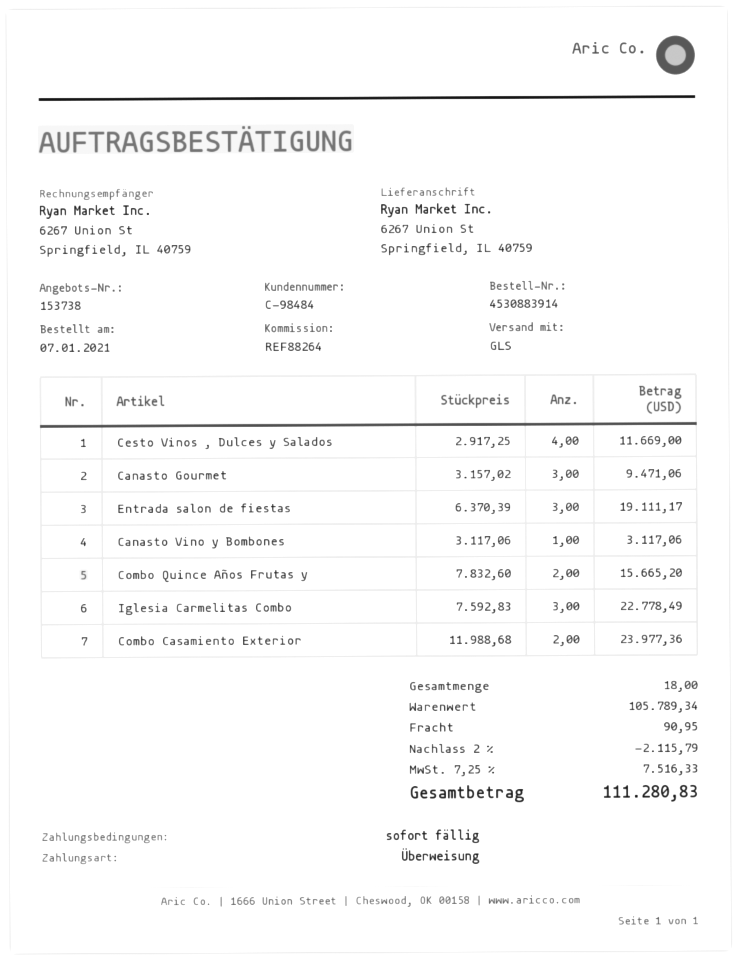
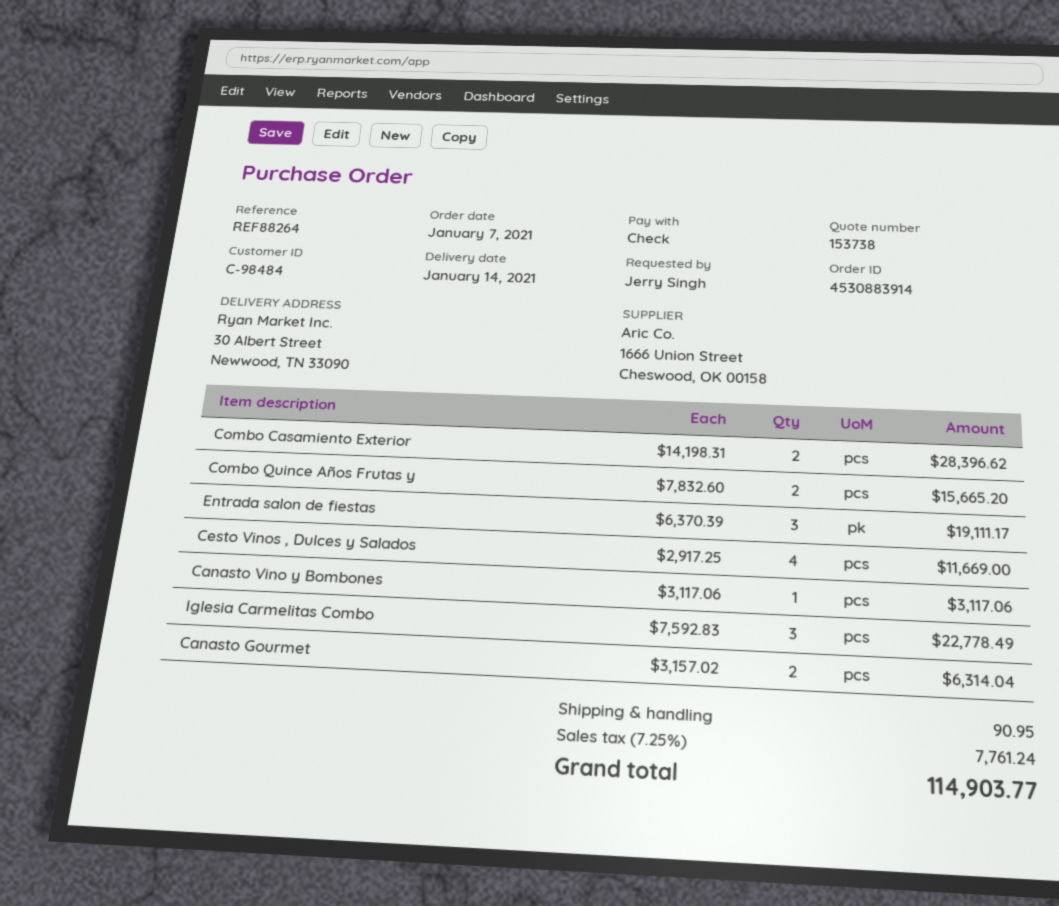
payment method: bank transfer -> cheque
ship to: 6267 Union St, Springfield, IL 40759 -> 30 Albert Street, Newwood, TN 33090
Canasto Gourmet: 3 x 3157.02 = 9471.06 -> 2 x 3157.02 = 6314.04
Combo Casamiento Exterior: 2 x 11988.68 = 23977.36 -> 2 x 14198.31 = 28396.62
discount: 2% = 2115.79 -> none
tax: 7.25% = 7516.33 -> 7.25% = 7761.24
total: 111280.83 -> 114903.77

